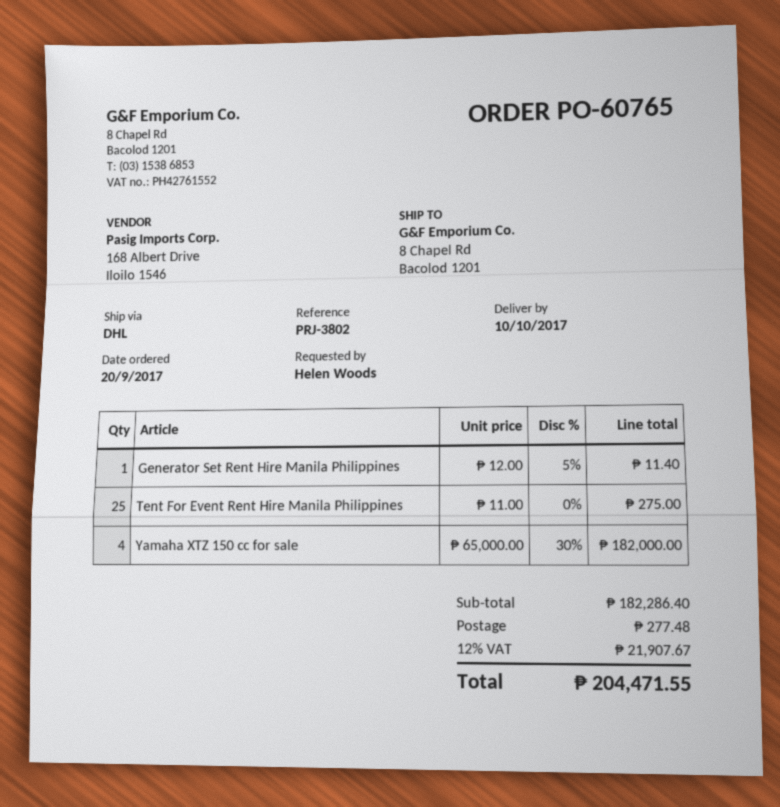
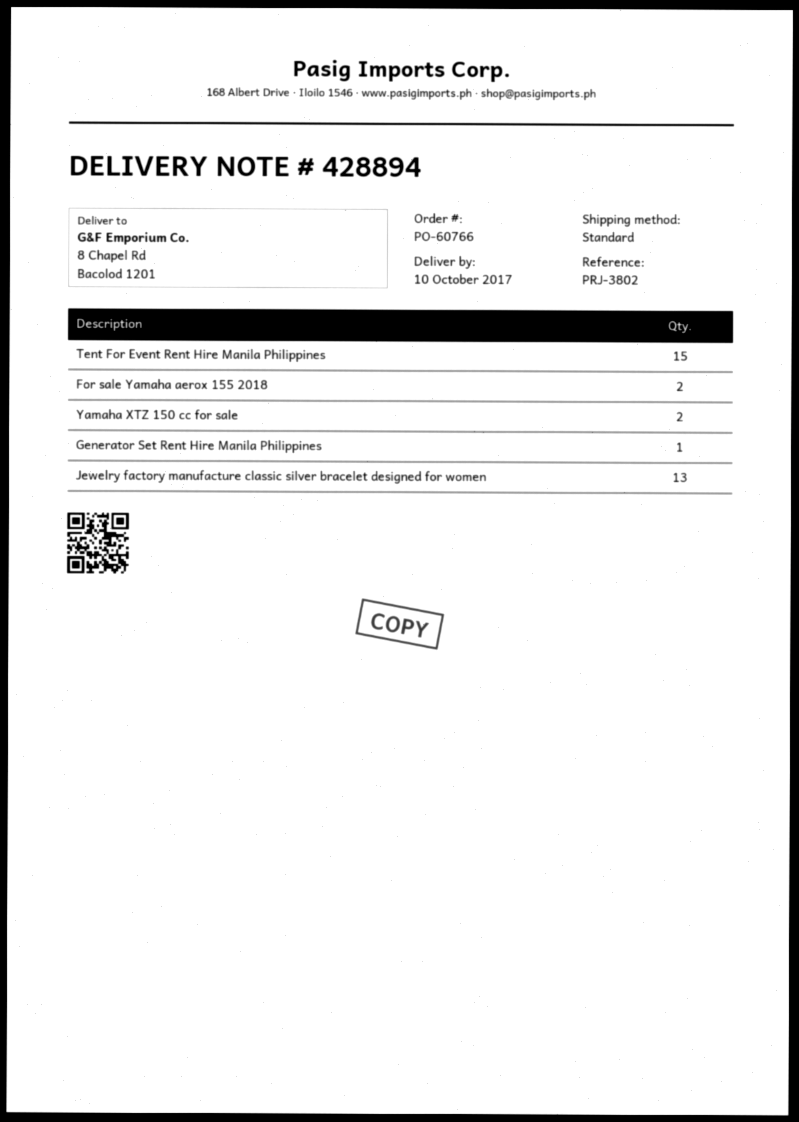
order number: PO-60765 -> PO-60766
shipping method: DHL -> standard
Tent For Event Rent Hire Manila Philippines: 25 -> 15
Yamaha XTZ 150 cc for sale: 4 -> 2
For sale Yamaha aerox 155 2018: none -> 2
Jewelry factory manufacture classic silver bracelet designed for women: none -> 13

